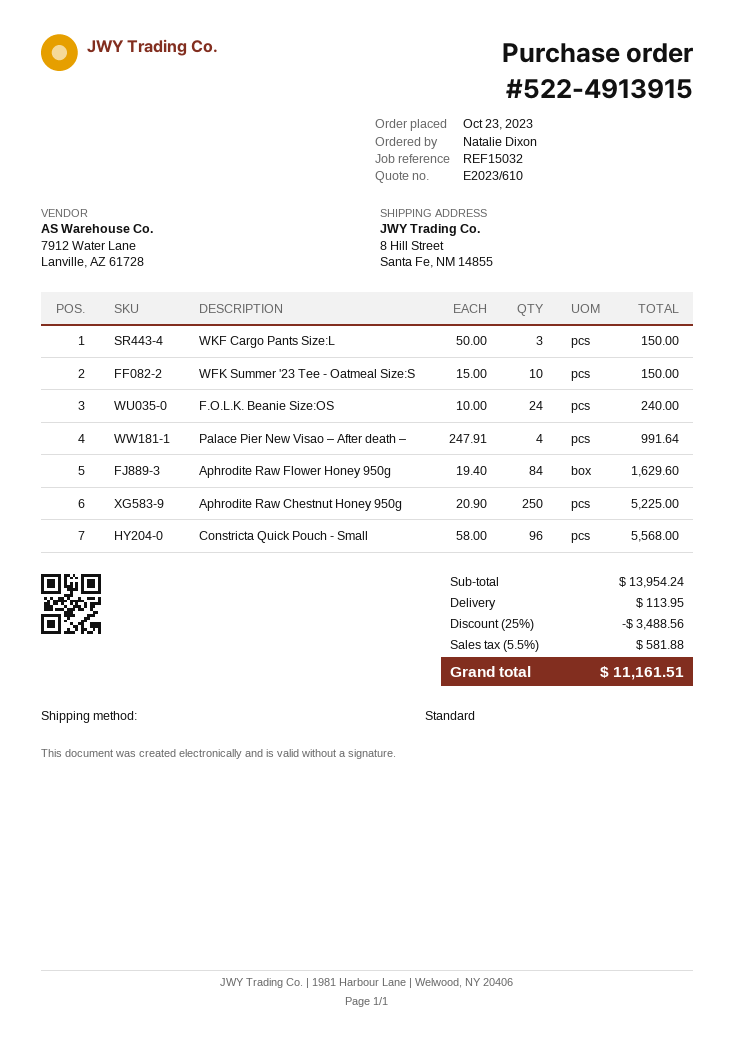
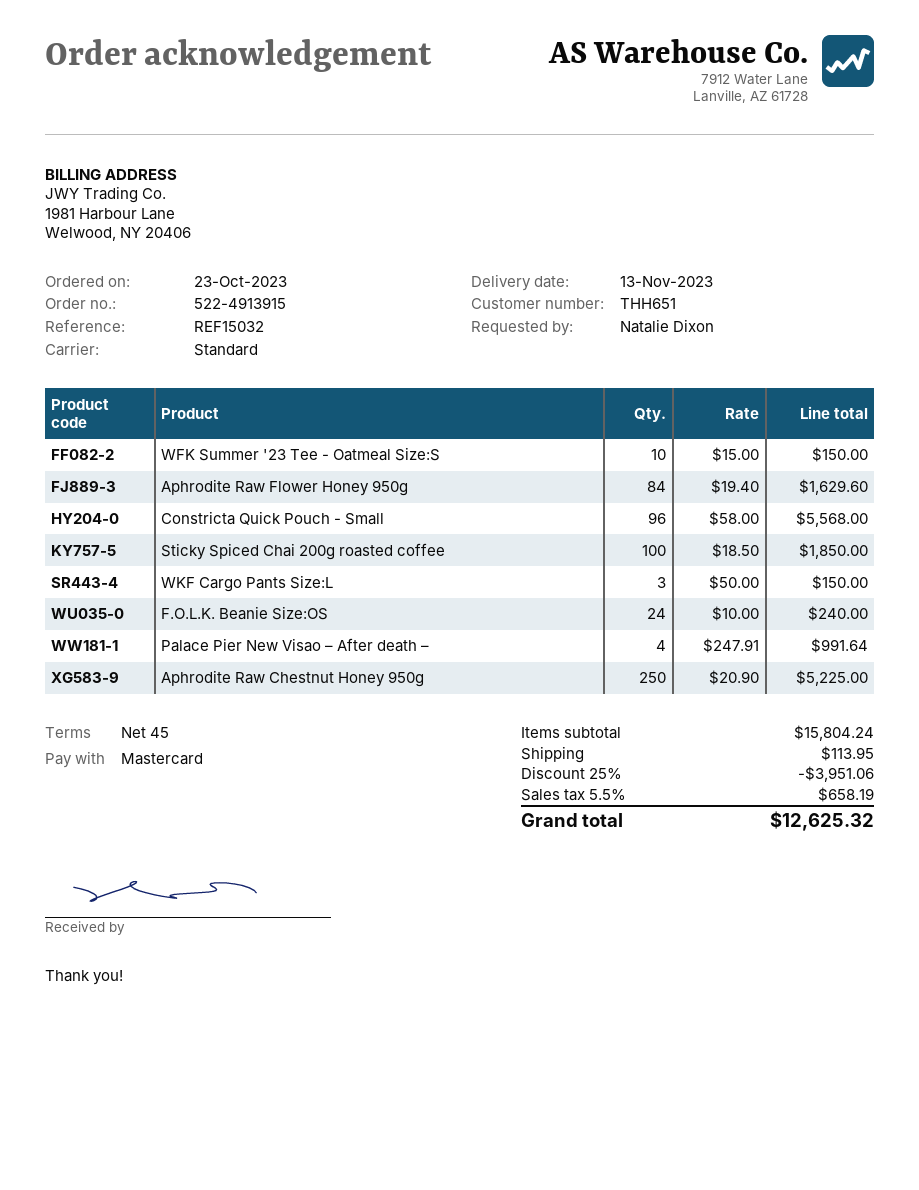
Sticky Spiced Chai 200g roasted coffee: none -> 100 x 18.50 = 1850.00
subtotal: 13954.24 -> 15804.24
discount: 25% = 3488.56 -> 25% = 3951.06
tax: 5.5% = 581.88 -> 5.5% = 658.19
total: 11161.51 -> 12625.32

